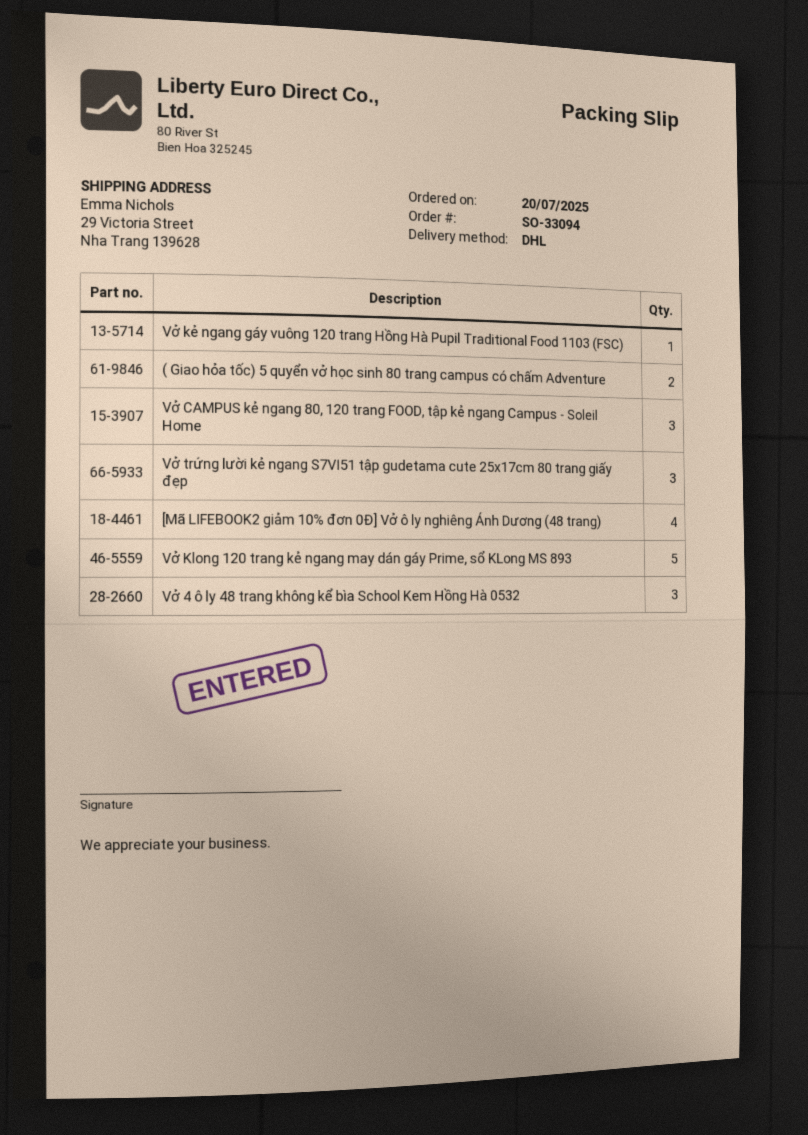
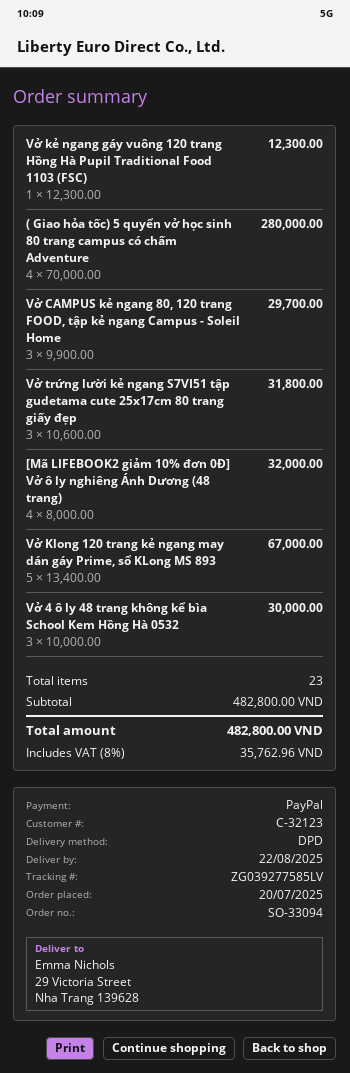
shipping method: DHL -> DPD
( Giao hỏa tốc) 5 quyển vở học sinh 80 trang campus có chấm Adventure: 2 -> 4

